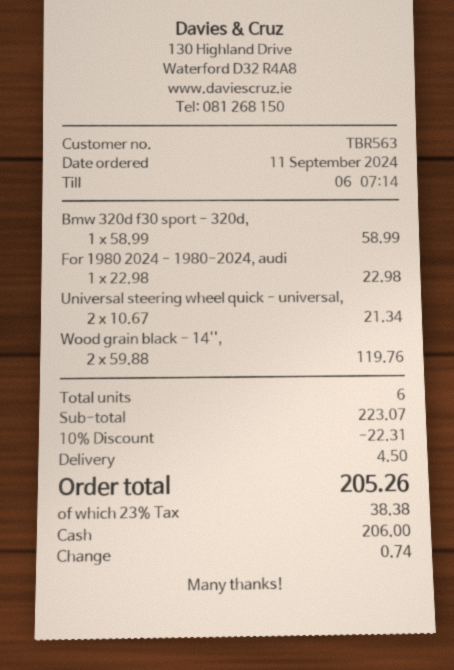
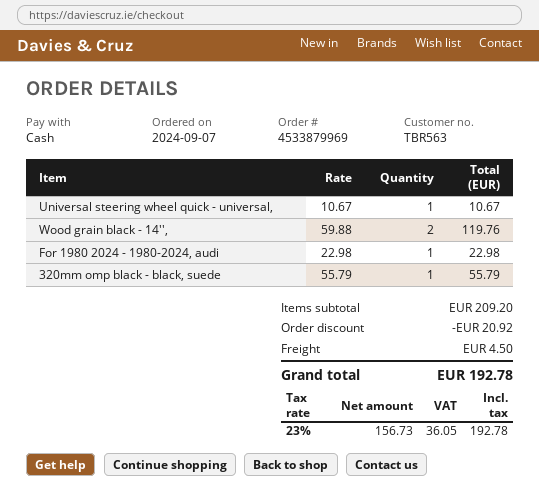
order date: 2024-09-11 -> 2024-09-07
Bmw 320d f30 sport - 320d,: 1 x 58.99 = 58.99 -> none
Universal steering wheel quick - universal,: 2 x 10.67 = 21.34 -> 1 x 10.67 = 10.67
320mm omp black - black, suede: none -> 1 x 55.79 = 55.79
subtotal: 223.07 -> 209.20
discount: 22.31 -> 20.92
tax: 23% = 38.38 -> 23% = 36.05
total: 205.26 -> 192.78

